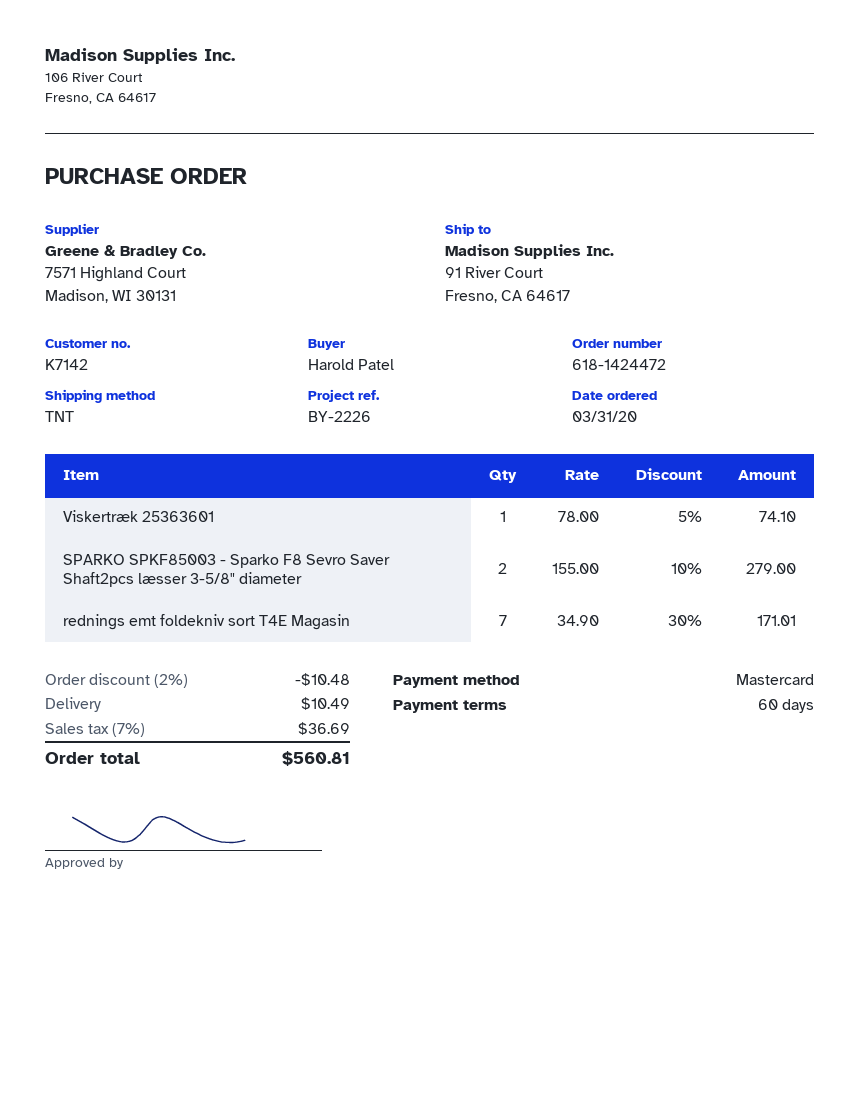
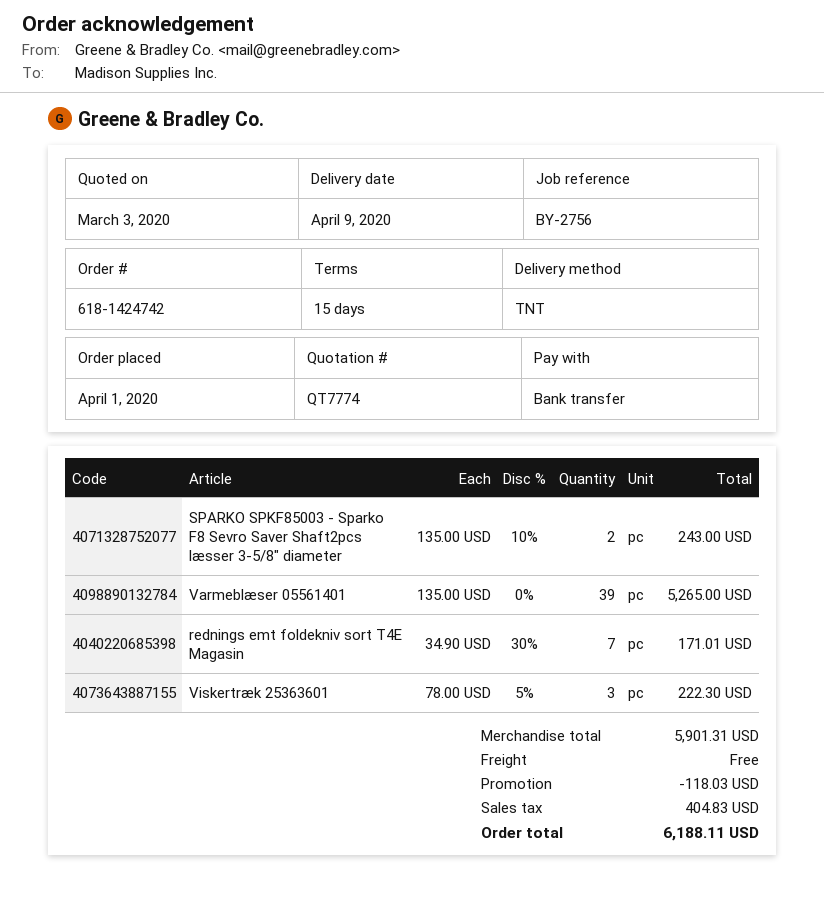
order number: 618-1424472 -> 618-1424742
order date: 2020-03-31 -> 2020-04-01
payment terms: 60 days -> 15 days
reference: BY-2226 -> BY-2756
payment method: Mastercard -> bank transfer
Viskertræk 25363601: 1 x 78.00 - 5% = 74.10 -> 3 x 78.00 - 5% = 222.30
SPARKO SPKF85003 - Sparko F8 Sevro Saver Shaft2pcs læsser 3-5/8" diameter: 2 x 155.00 - 10% = 279.00 -> 2 x 135.00 - 10% = 243.00
Varmeblæser 05561401: none -> 39 x 135.00 = 5265.00
discount: 10.48 -> 118.03
shipping: 10.49 -> 0.00
tax: 36.69 -> 404.83
total: 560.81 -> 6188.11

